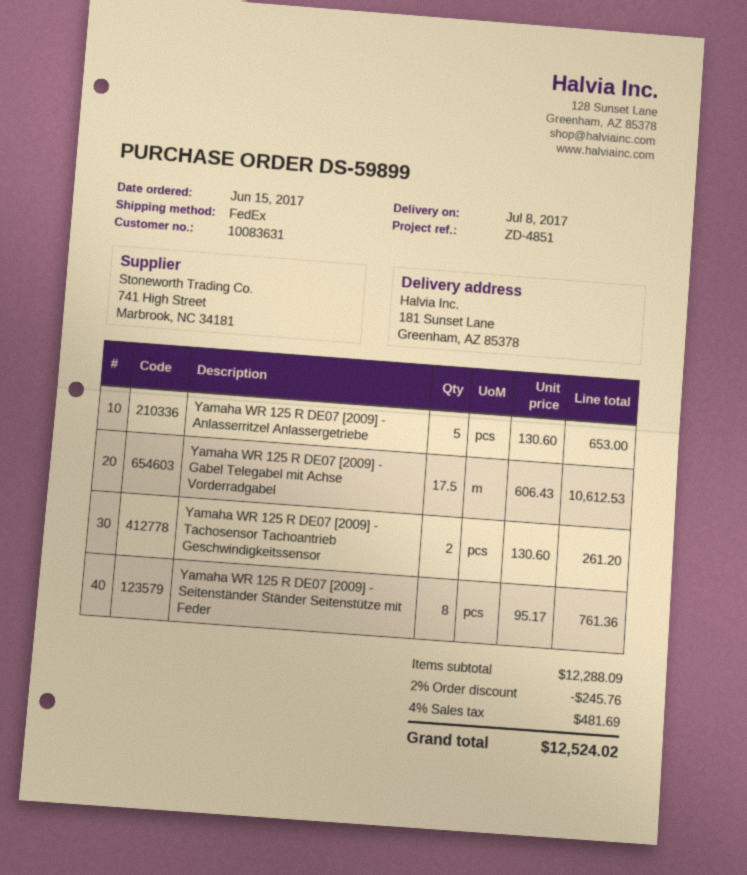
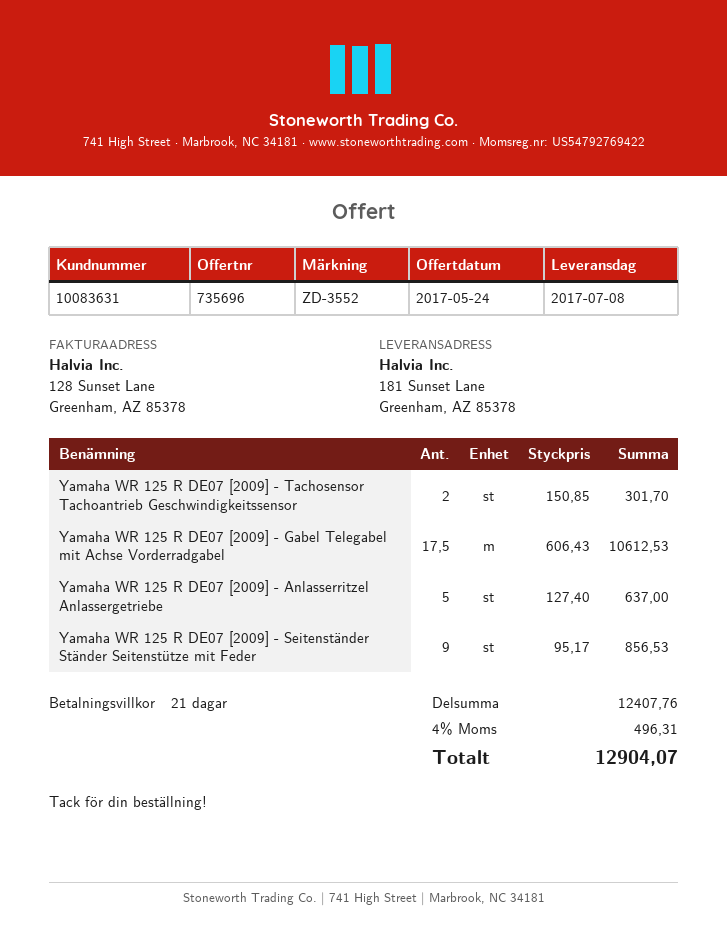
reference: ZD-4851 -> ZD-3552
Yamaha WR 125 R DE07 [2009] - Anlasserritzel Anlassergetriebe: 5 x 130.60 = 653.00 -> 5 x 127.40 = 637.00
Yamaha WR 125 R DE07 [2009] - Tachosensor Tachoantrieb Geschwindigkeitssensor: 2 x 130.60 = 261.20 -> 2 x 150.85 = 301.70
Yamaha WR 125 R DE07 [2009] - Seitenständer Ständer Seitenstütze mit Feder: 8 x 95.17 = 761.36 -> 9 x 95.17 = 856.53
subtotal: 12288.09 -> 12407.76
discount: 2% = 245.76 -> none
tax: 4% = 481.69 -> 4% = 496.31
total: 12524.02 -> 12904.07

